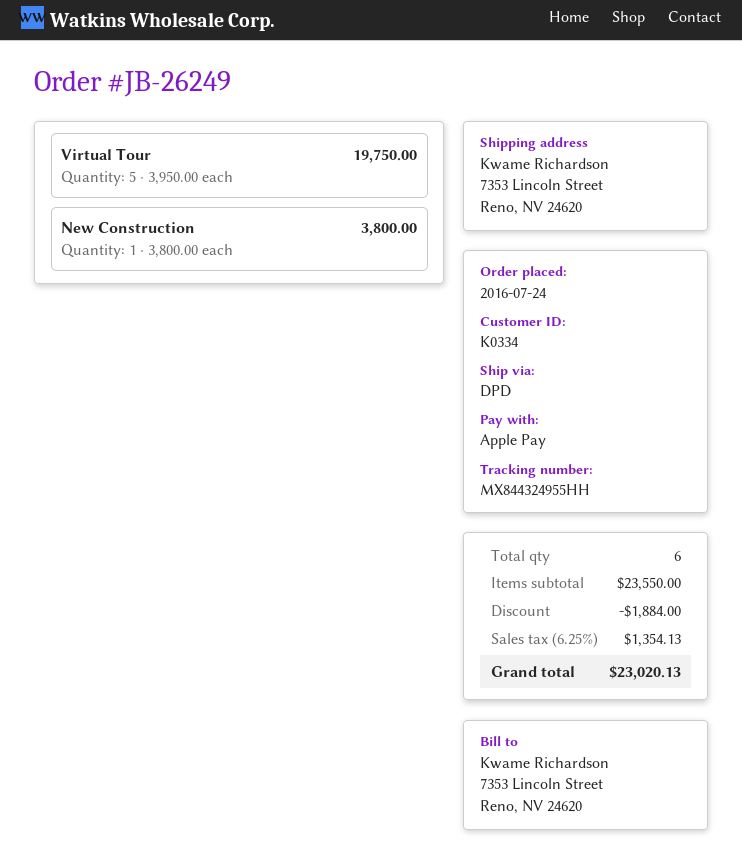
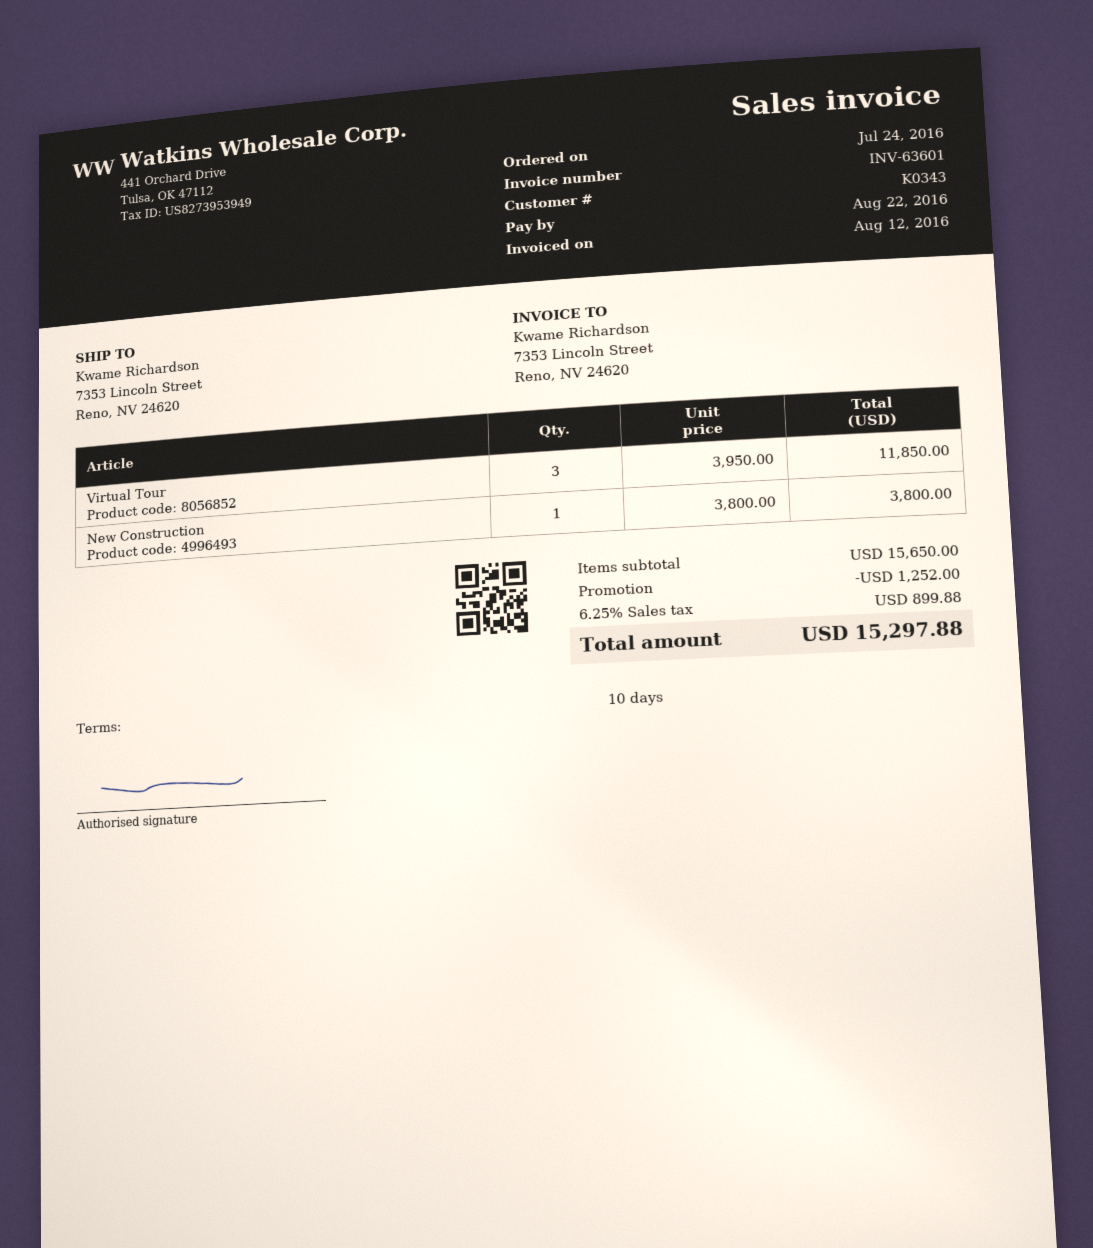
customer number: K0334 -> K0343
Virtual Tour: 5 x 3950.00 = 19750.00 -> 3 x 3950.00 = 11850.00
subtotal: 23550.00 -> 15650.00
discount: 1884.00 -> 1252.00
tax: 6.25% = 1354.13 -> 6.25% = 899.88
total: 23020.13 -> 15297.88

